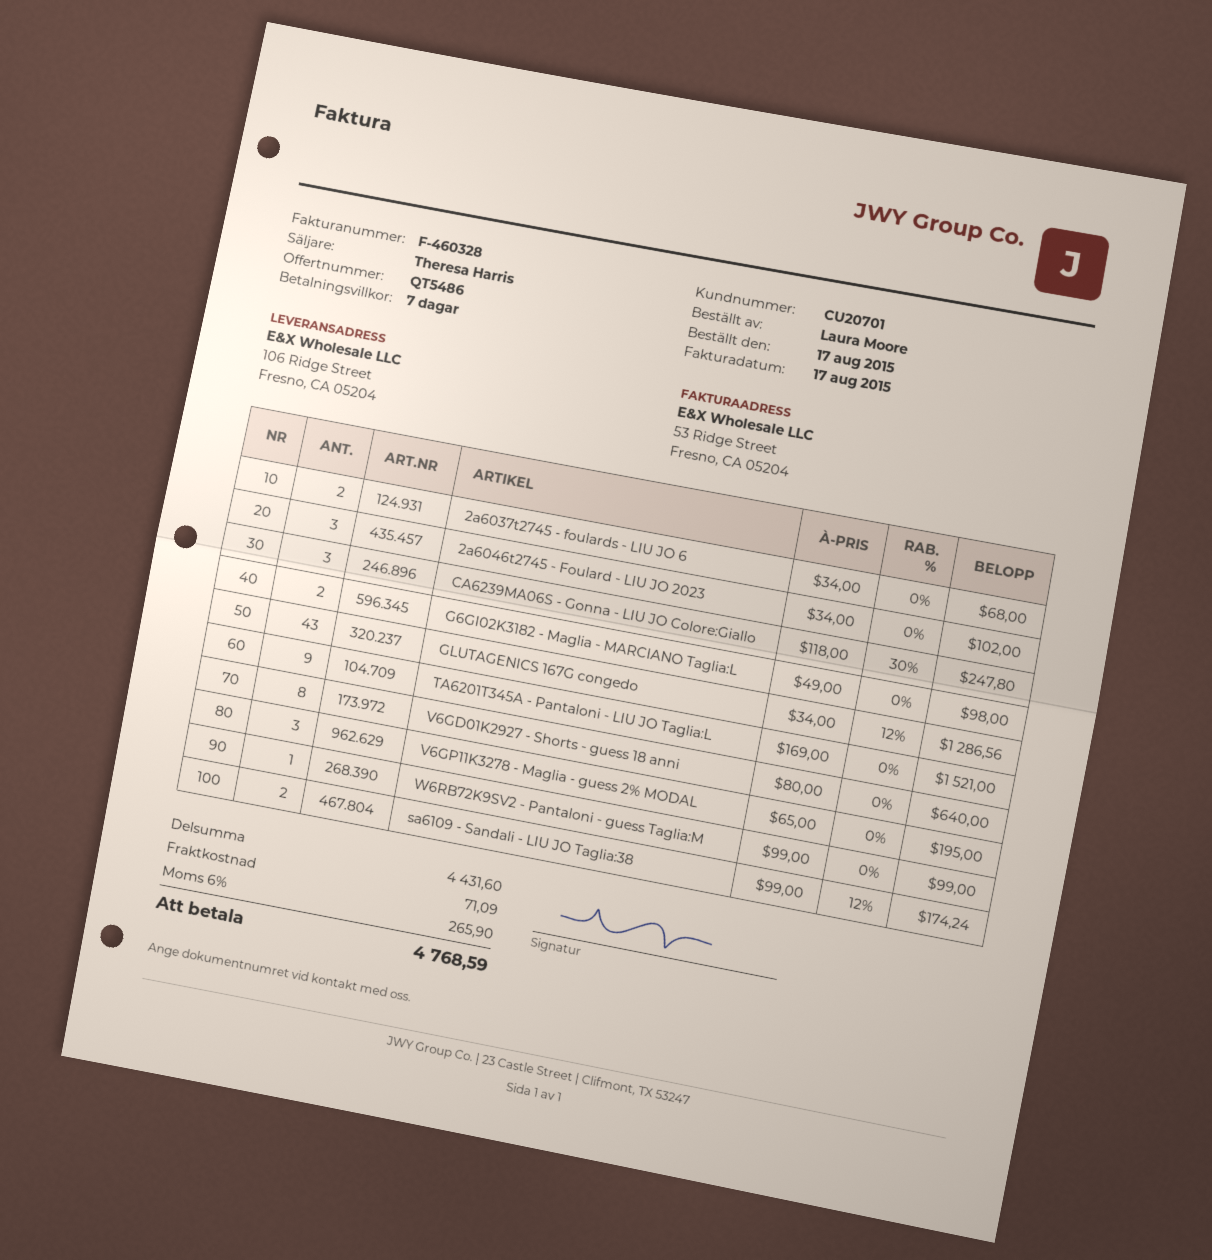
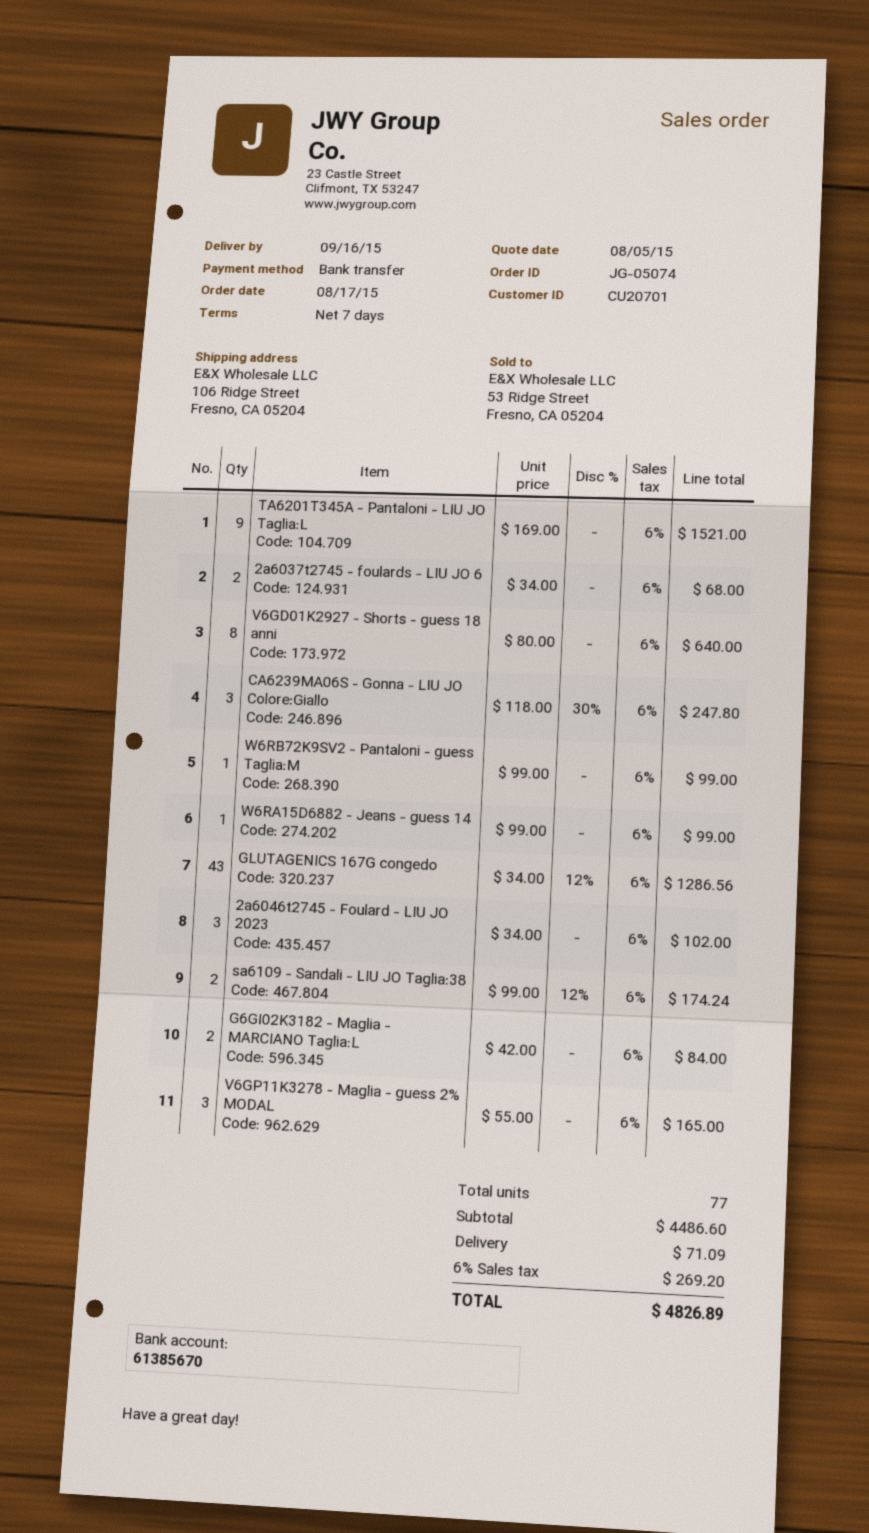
G6GI02K3182 - Maglia - MARCIANO Taglia:L: 2 x 49.00 = 98.00 -> 2 x 42.00 = 84.00
V6GP11K3278 - Maglia - guess 2% MODAL: 3 x 65.00 = 195.00 -> 3 x 55.00 = 165.00
W6RA15D6882 - Jeans - guess 14: none -> 1 x 99.00 = 99.00
subtotal: 4431.60 -> 4486.60
tax: 6% = 265.90 -> 6% = 269.20
total: 4768.59 -> 4826.89

